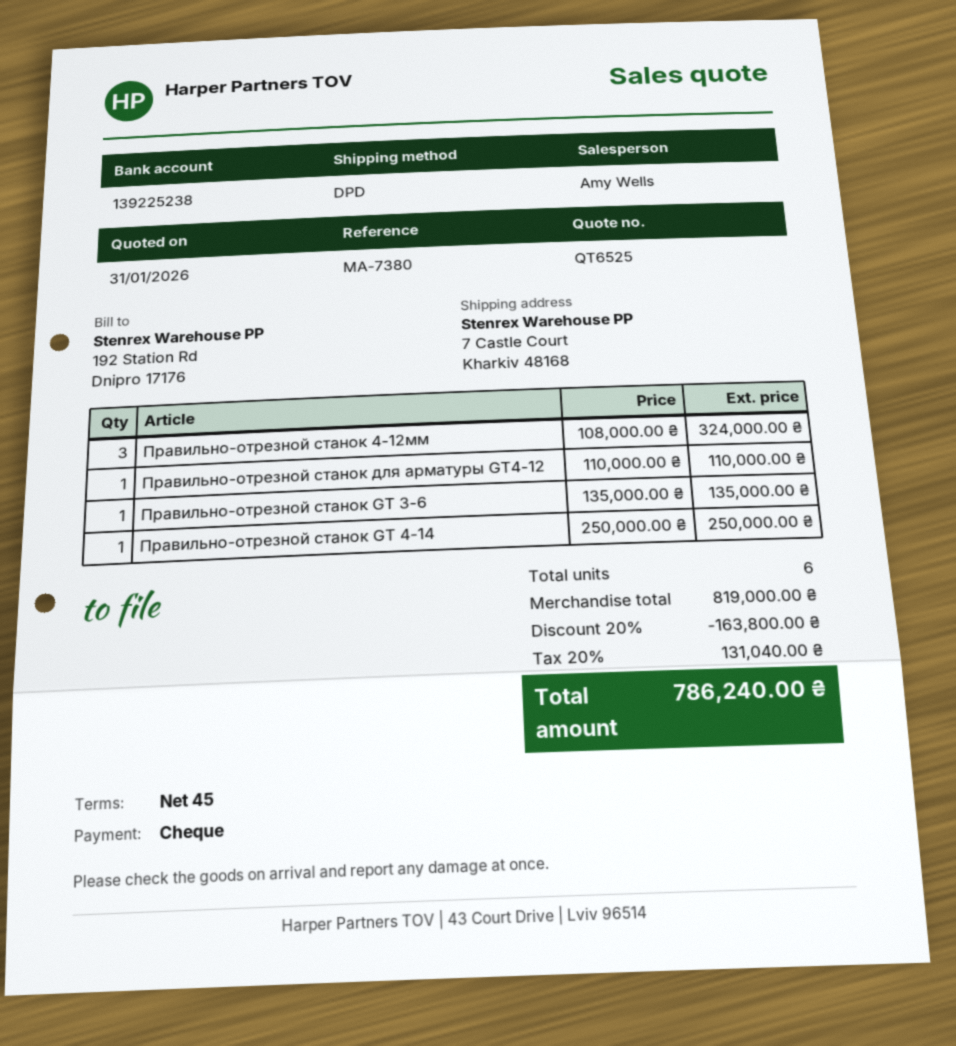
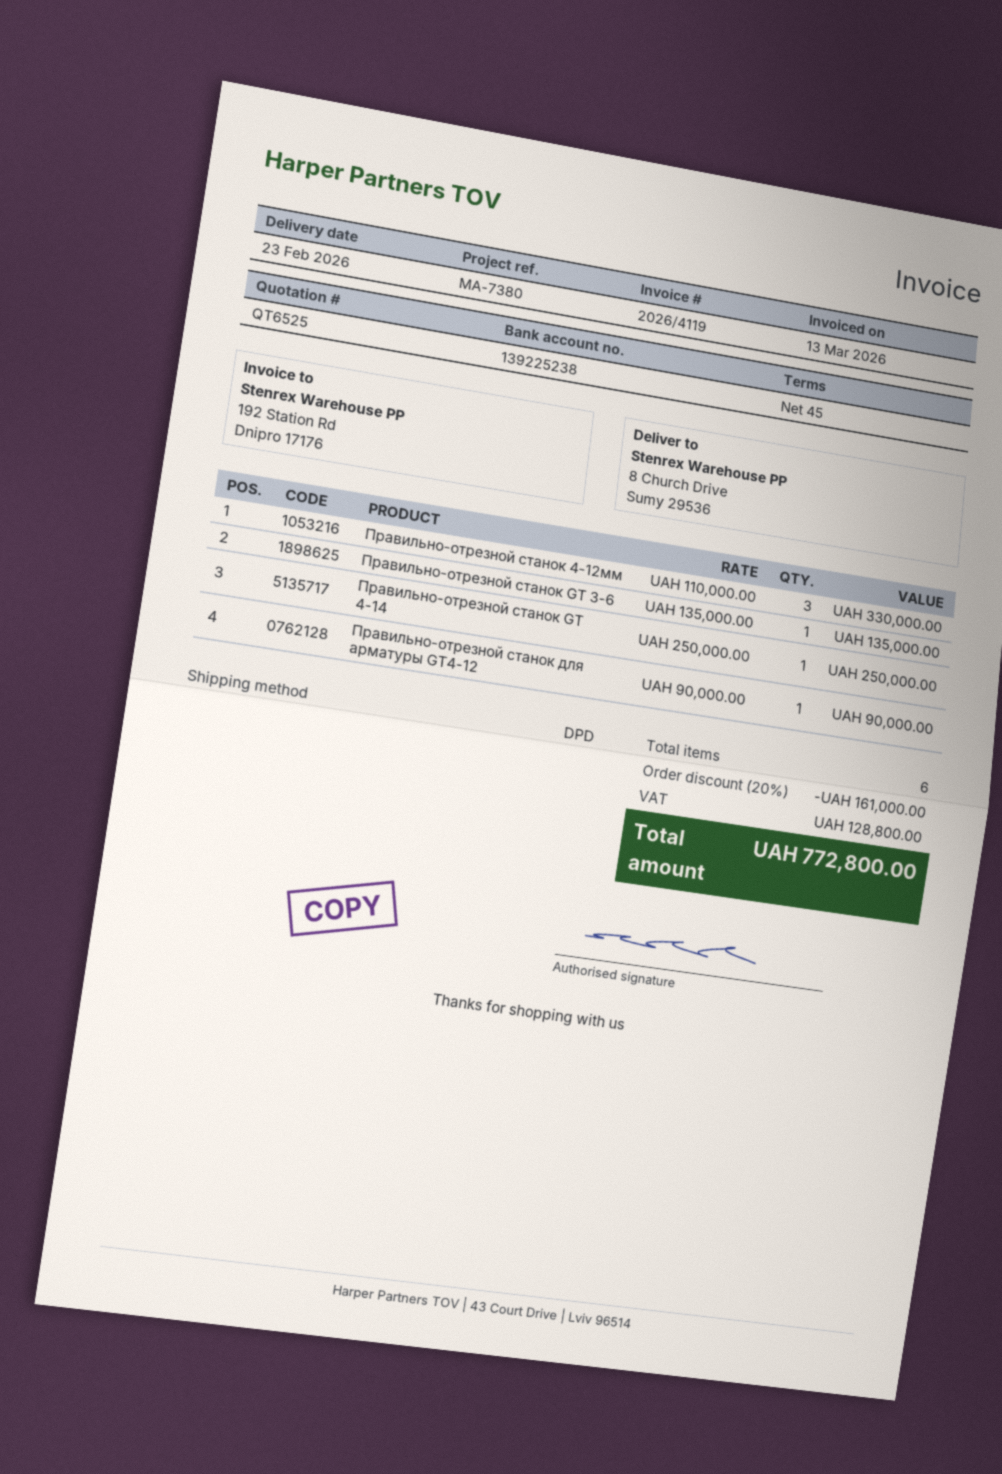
ship to: 7 Castle Court, Kharkiv 48168 -> 8 Church Drive, Sumy 29536
Правильно-отрезной станок 4-12мм: 3 x 108000.00 = 324000.00 -> 3 x 110000.00 = 330000.00
Правильно-отрезной станок для арматуры GТ4-12: 1 x 110000.00 = 110000.00 -> 1 x 90000.00 = 90000.00
discount: 20% = 163800.00 -> 20% = 161000.00
tax: 131040.00 -> 128800.00
total: 786240.00 -> 772800.00

